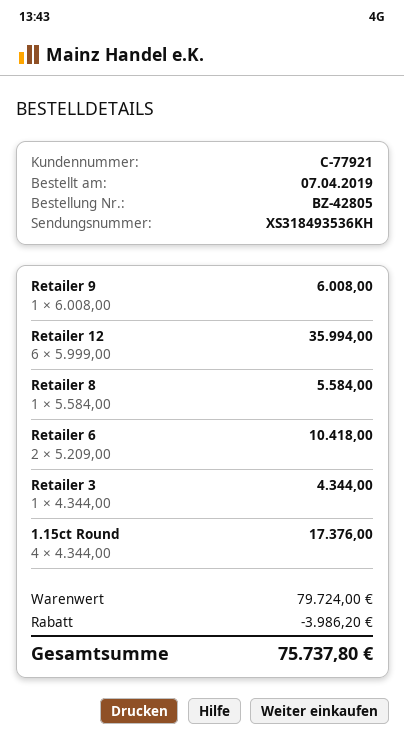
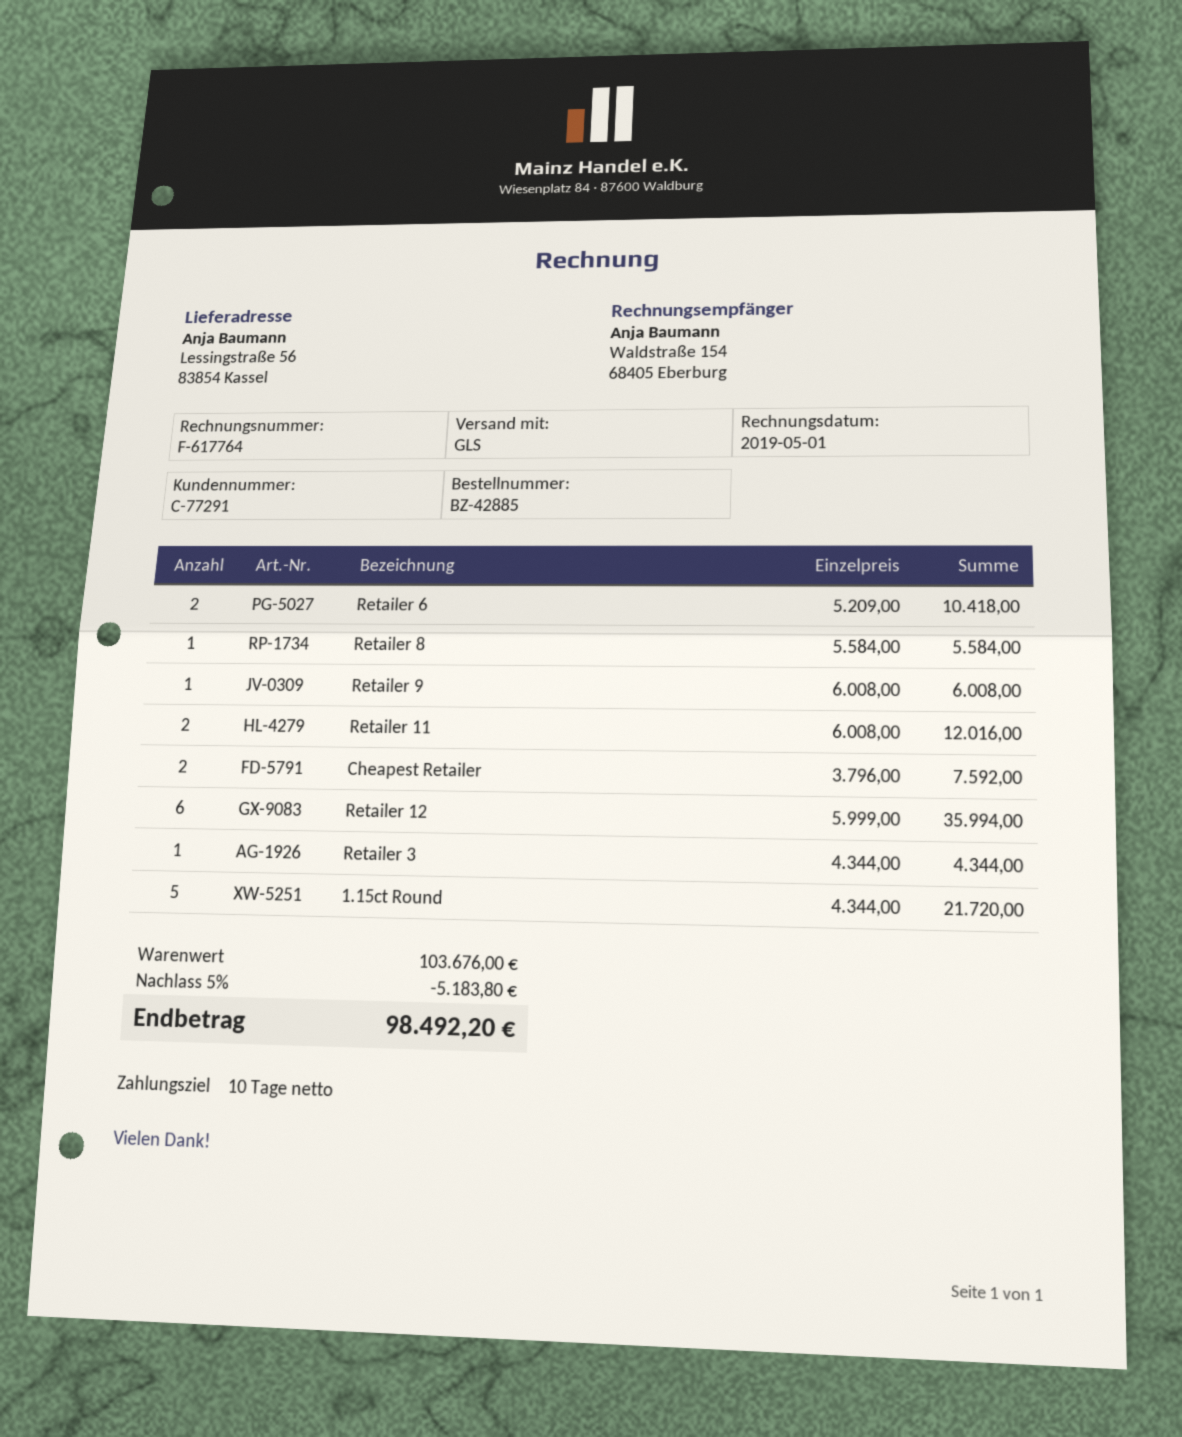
order number: BZ-42805 -> BZ-42885
customer number: C-77921 -> C-77291
1.15ct Round: 4 x 4344.00 = 17376.00 -> 5 x 4344.00 = 21720.00
Retailer 11: none -> 2 x 6008.00 = 12016.00
Cheapest Retailer: none -> 2 x 3796.00 = 7592.00
subtotal: 79724.00 -> 103676.00
discount: 3986.20 -> 5183.80
total: 75737.80 -> 98492.20

